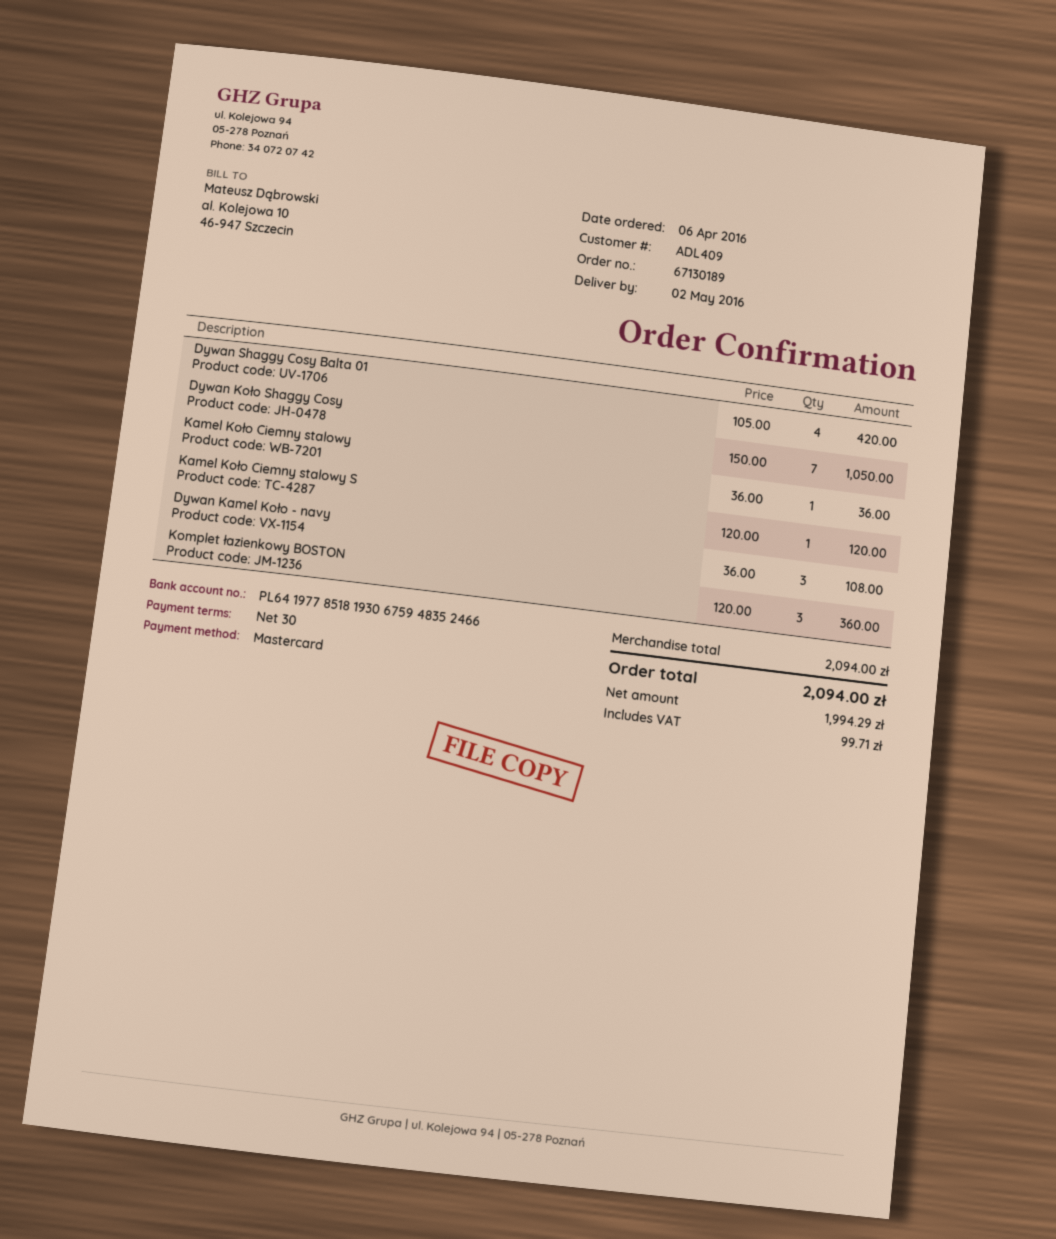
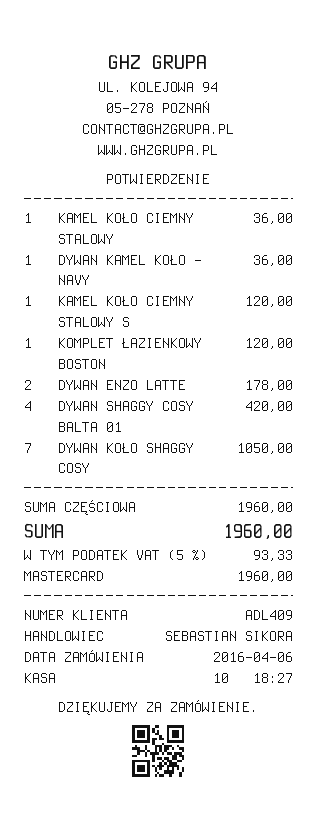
Dywan Kamel Koło - navy: 3 for 108.00 -> 1 for 36.00
Komplet łazienkowy BOSTON: 3 for 360.00 -> 1 for 120.00
DYWAN ENZO LATTE: none -> 2 for 178.00
subtotal: 2094.00 -> 1960.00
tax: 99.71 -> 93.33
total: 2094.00 -> 1960.00

